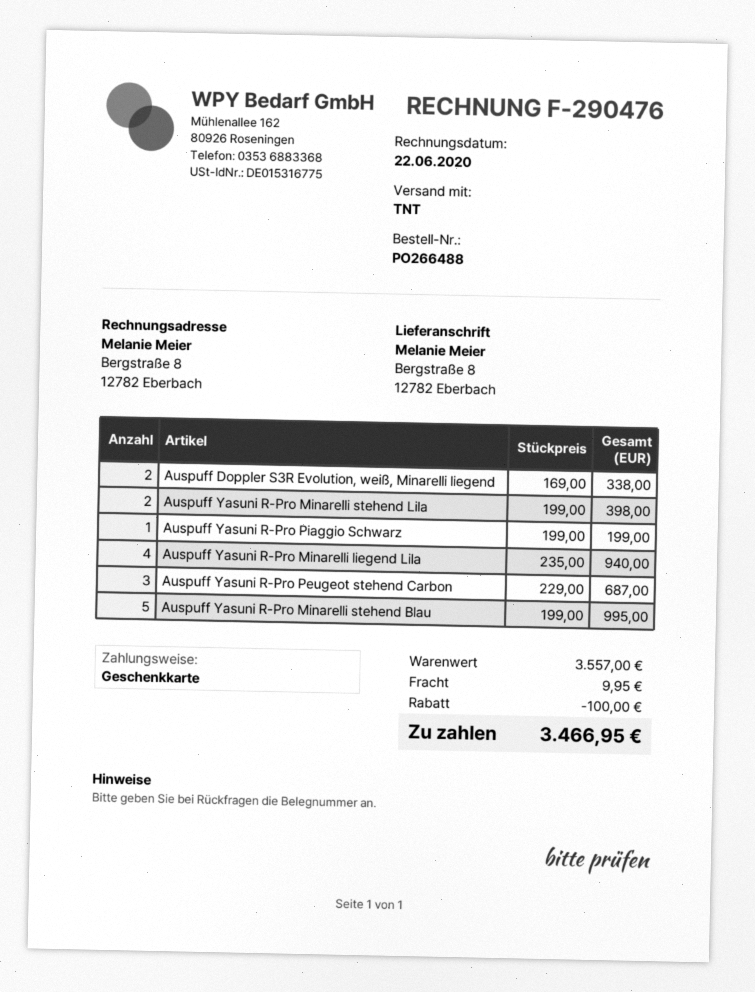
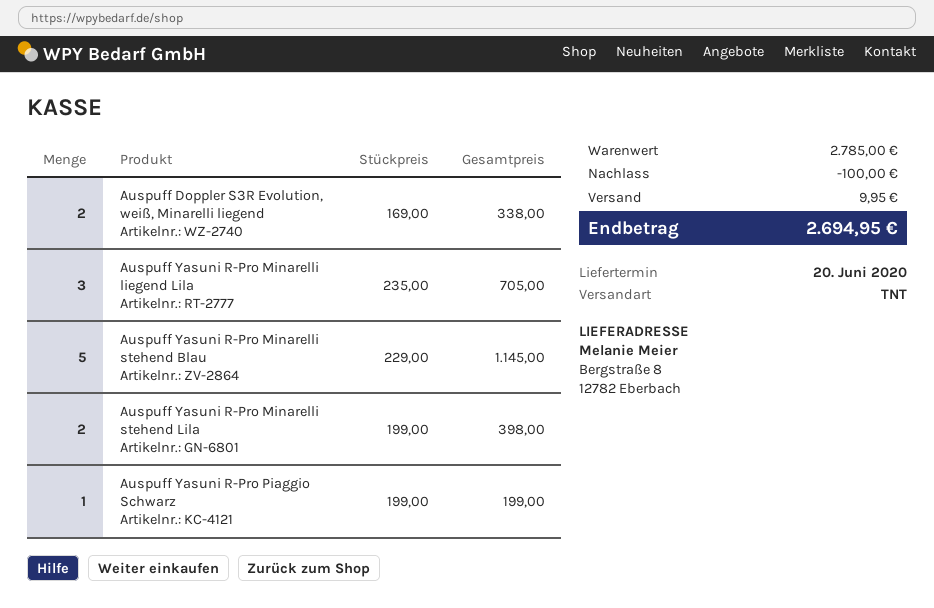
Auspuff Yasuni R-Pro Minarelli liegend Lila: 4 x 235.00 = 940.00 -> 3 x 235.00 = 705.00
Auspuff Yasuni R-Pro Peugeot stehend Carbon: 3 x 229.00 = 687.00 -> none
Auspuff Yasuni R-Pro Minarelli stehend Blau: 5 x 199.00 = 995.00 -> 5 x 229.00 = 1145.00
subtotal: 3557.00 -> 2785.00
total: 3466.95 -> 2694.95

